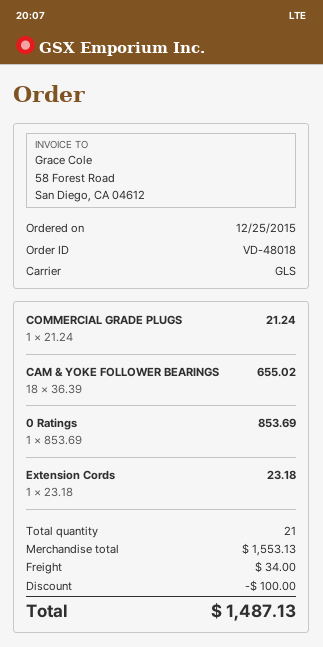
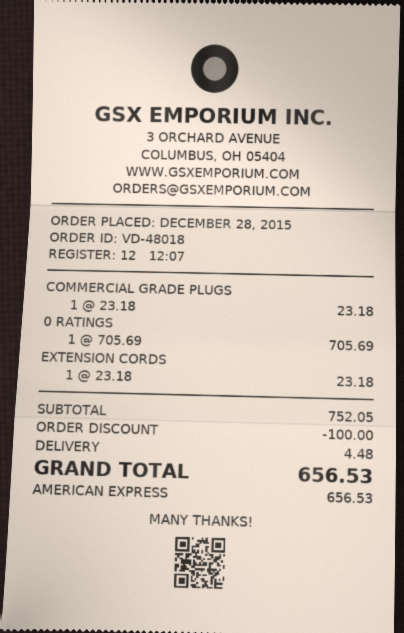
order date: 2015-12-25 -> 2015-12-28
COMMERCIAL GRADE PLUGS: 1 x 21.24 = 21.24 -> 1 x 23.18 = 23.18
CAM & YOKE FOLLOWER BEARINGS: 18 x 36.39 = 655.02 -> none
0 Ratings: 1 x 853.69 = 853.69 -> 1 x 705.69 = 705.69
subtotal: 1553.13 -> 752.05
shipping: 34.00 -> 4.48
total: 1487.13 -> 656.53

